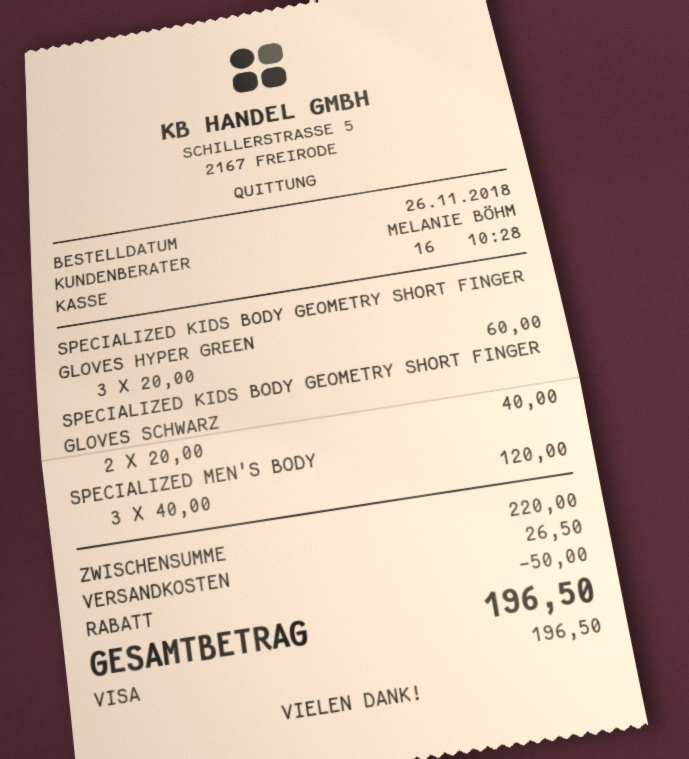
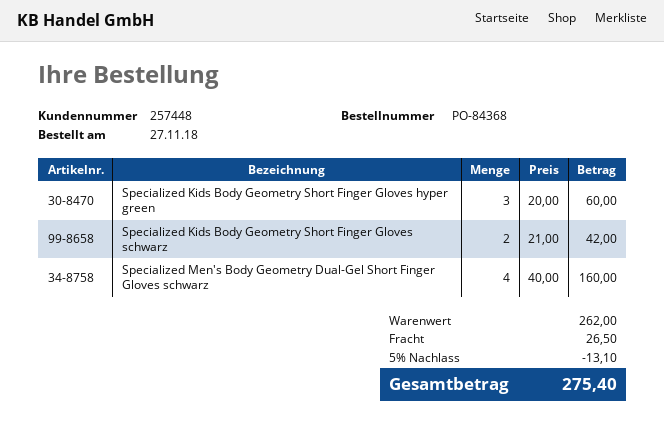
order date: 2018-11-26 -> 2018-11-27
SPECIALIZED KIDS BODY GEOMETRY SHORT FINGER GLOVES SCHWARZ: 2 x 20.00 = 40.00 -> 2 x 21.00 = 42.00
SPECIALIZED MEN'S BODY: 3 x 40.00 = 120.00 -> 4 x 40.00 = 160.00
subtotal: 220.00 -> 262.00
discount: 50.00 -> 13.10
total: 196.50 -> 275.40

